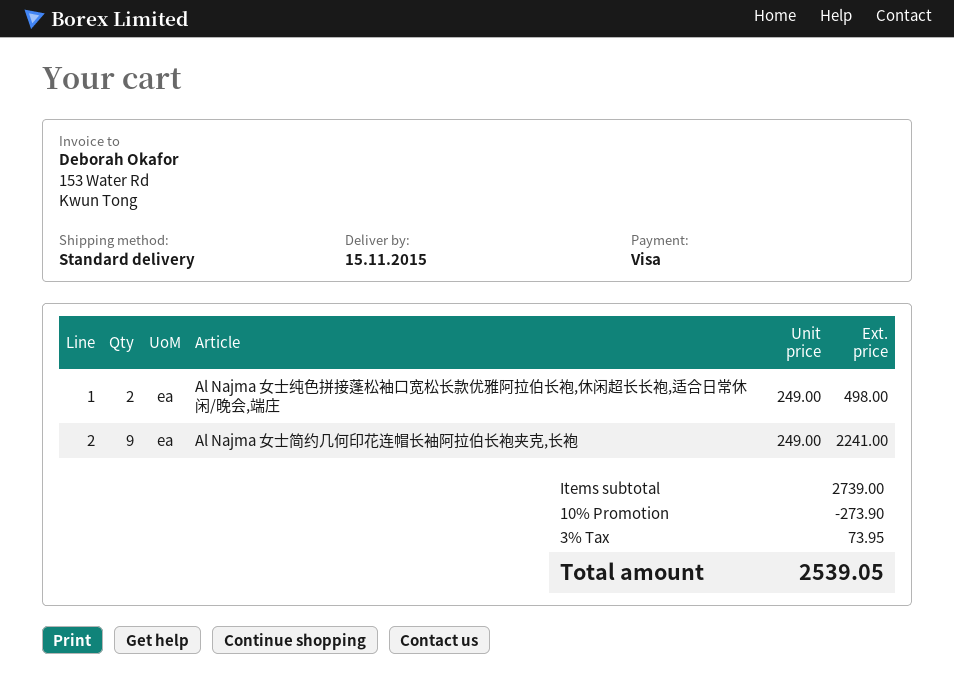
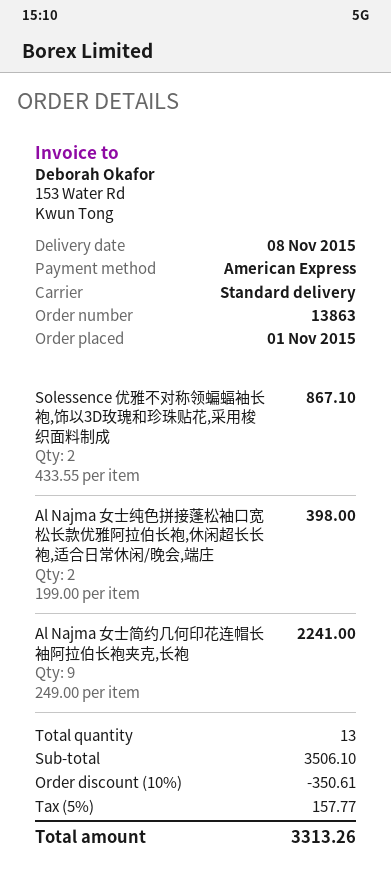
delivery date: 2015-11-15 -> 2015-11-08
payment method: Visa -> American Express
Al Najma 女士纯色拼接蓬松袖口宽松长款优雅阿拉伯长袍,休闲超长长袍,适合日常休闲/晚会,端庄: 2 x 249.00 = 498.00 -> 2 x 199.00 = 398.00
Solessence 优雅不对称领蝙蝠袖长袍,饰以3D玫瑰和珍珠贴花,采用梭织面料制成: none -> 2 x 433.55 = 867.10
subtotal: 2739.00 -> 3506.10
discount: 10% = 273.90 -> 10% = 350.61
tax: 3% = 73.95 -> 5% = 157.77
total: 2539.05 -> 3313.26

